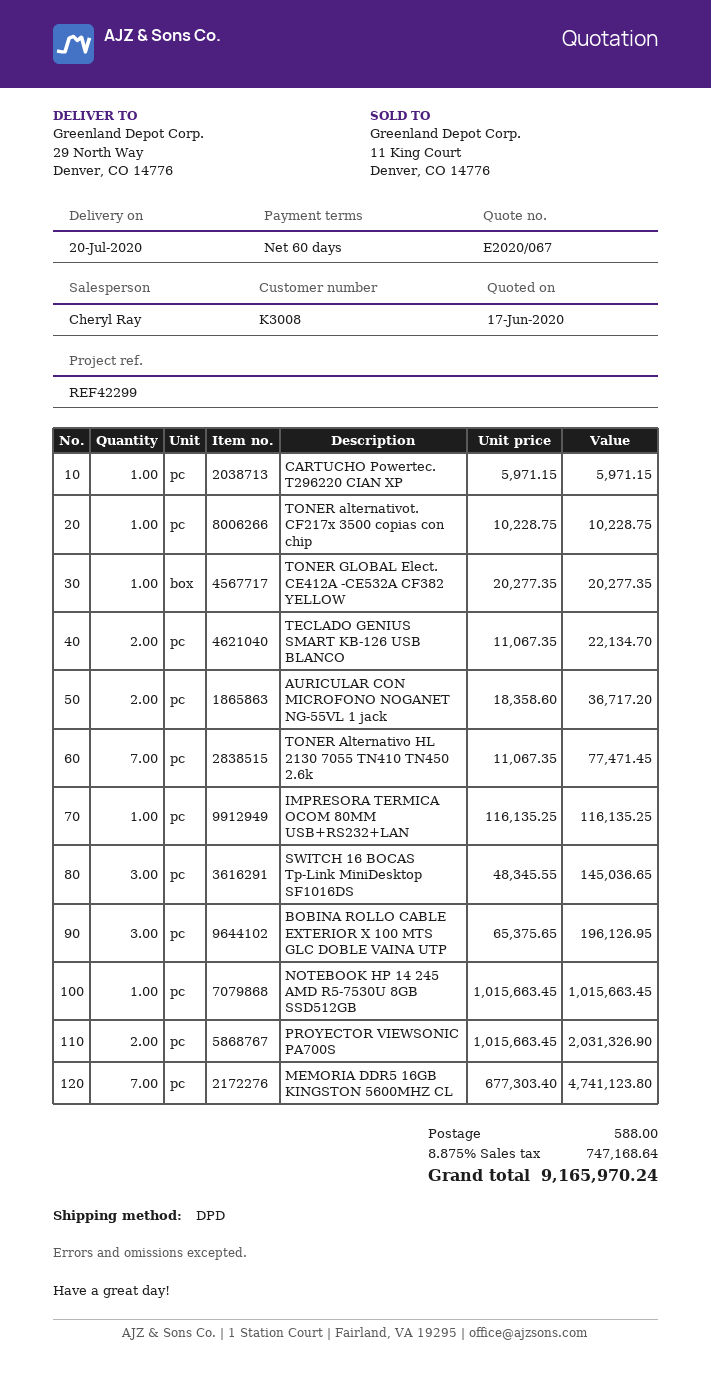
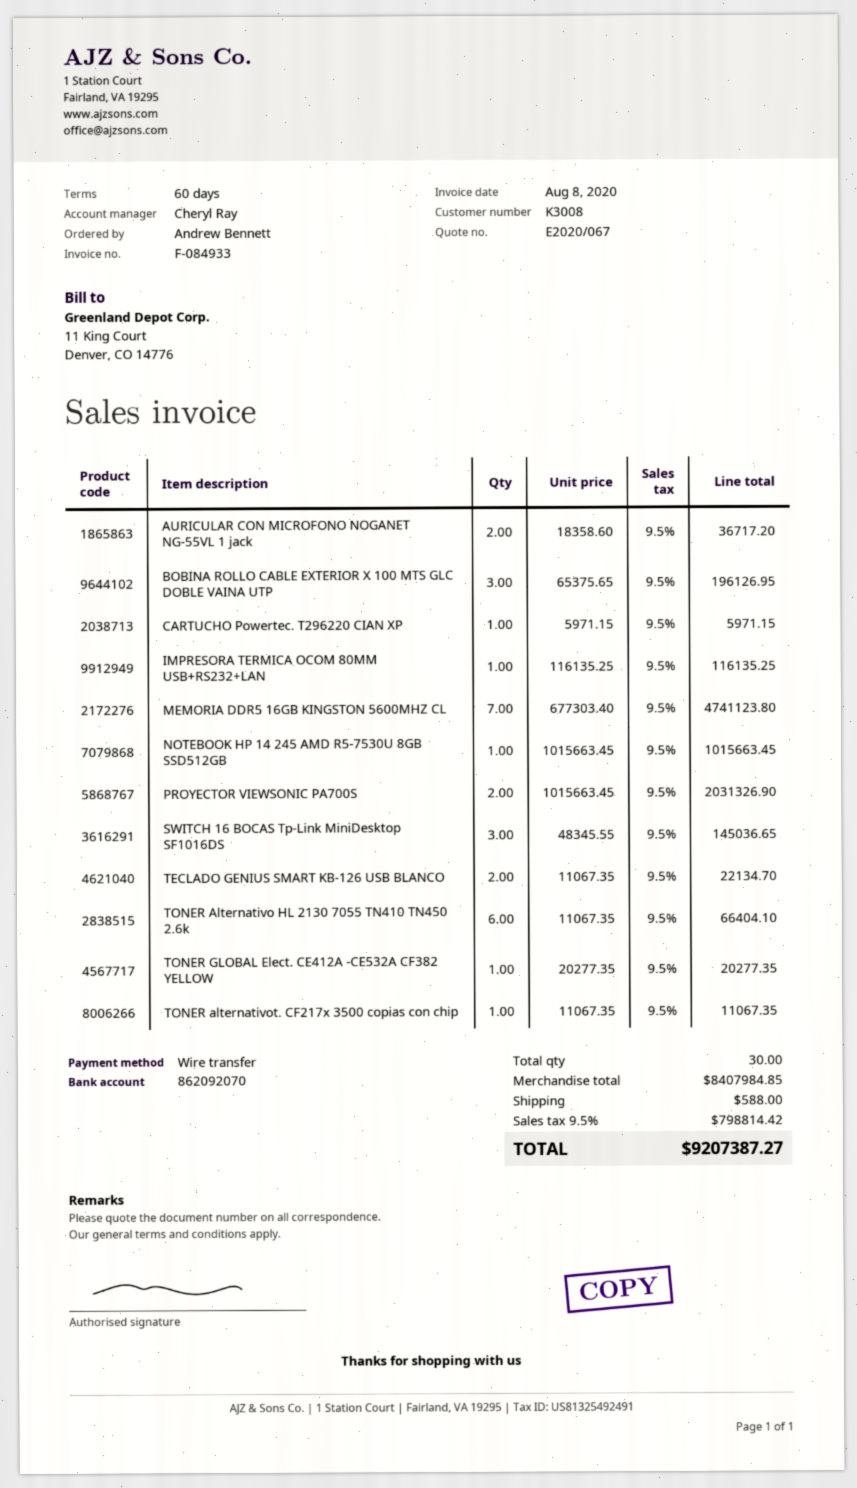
TONER alternativot. CF217x 3500 copias con chip: 1 x 10228.75 = 10228.75 -> 1 x 11067.35 = 11067.35
TONER Alternativo HL 2130 7055 TN410 TN450 2.6k: 7 x 11067.35 = 77471.45 -> 6 x 11067.35 = 66404.10
tax: 8.875% = 747168.64 -> 9.5% = 798814.42
total: 9165970.24 -> 9207387.27

